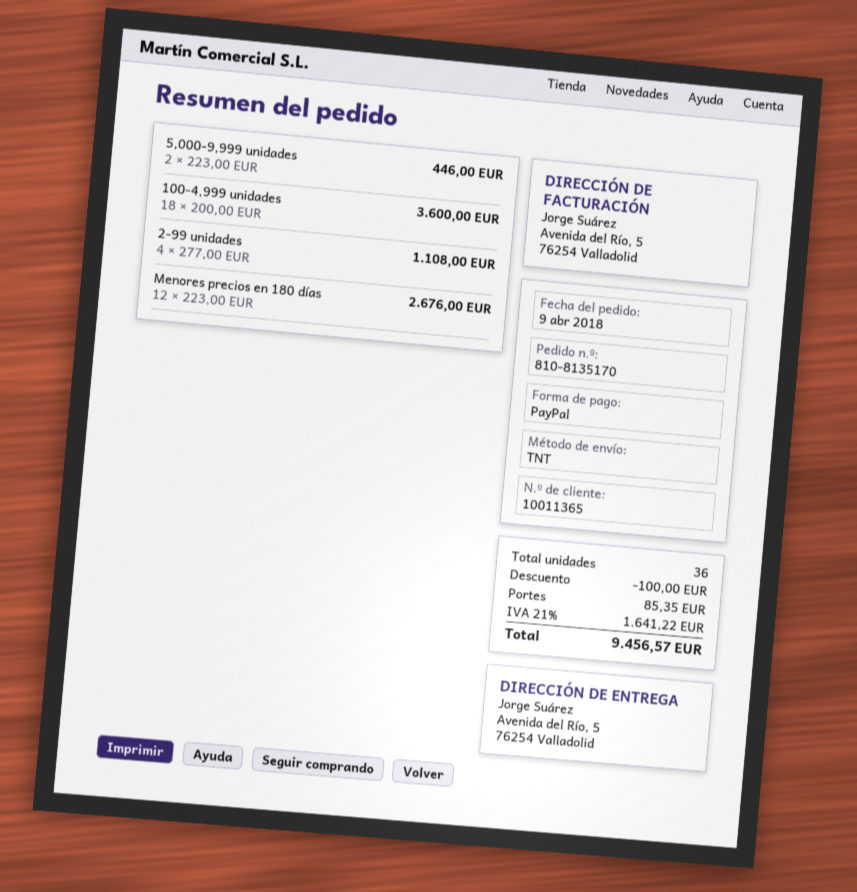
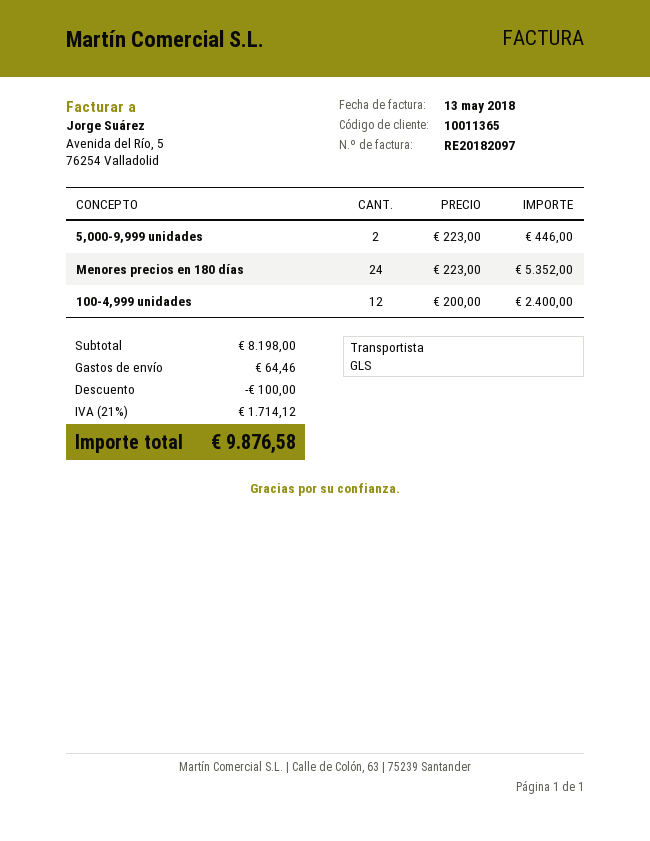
shipping method: TNT -> GLS
100-4,999 unidades: 18 x 200.00 = 3600.00 -> 12 x 200.00 = 2400.00
2-99 unidades: 4 x 277.00 = 1108.00 -> none
Menores precios en 180 días: 12 x 223.00 = 2676.00 -> 24 x 223.00 = 5352.00
shipping: 85.35 -> 64.46
tax: 21% = 1641.22 -> 21% = 1714.12
total: 9456.57 -> 9876.58

